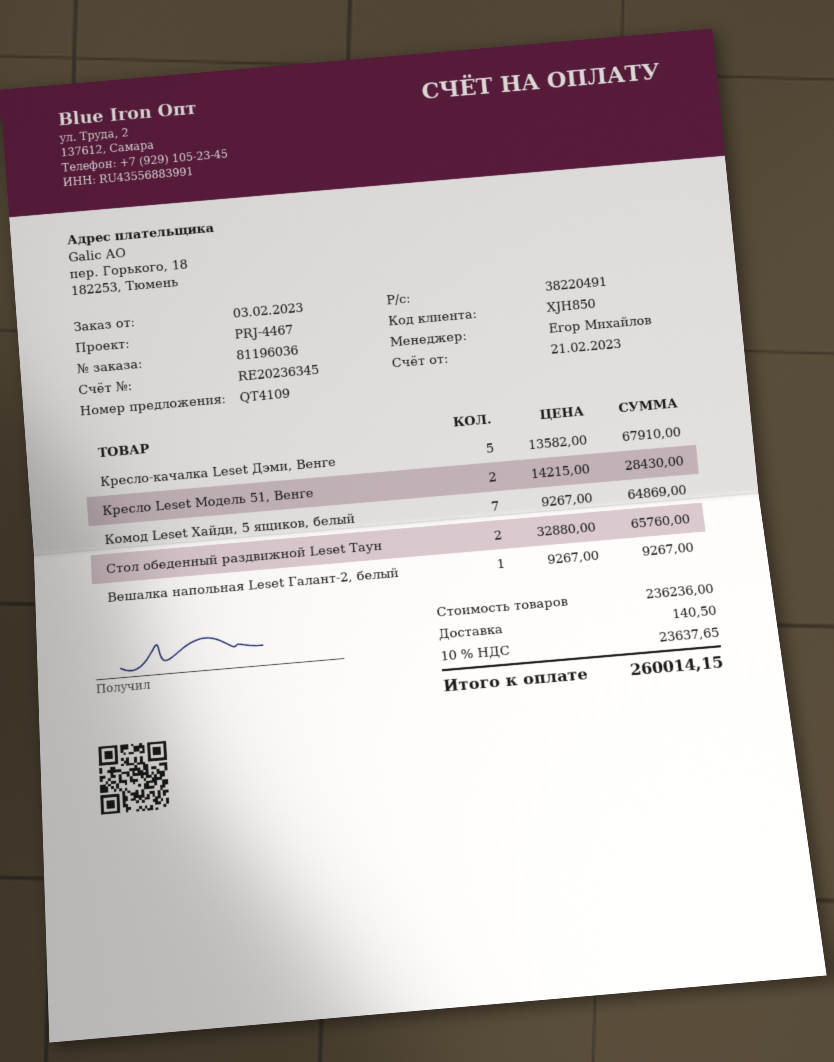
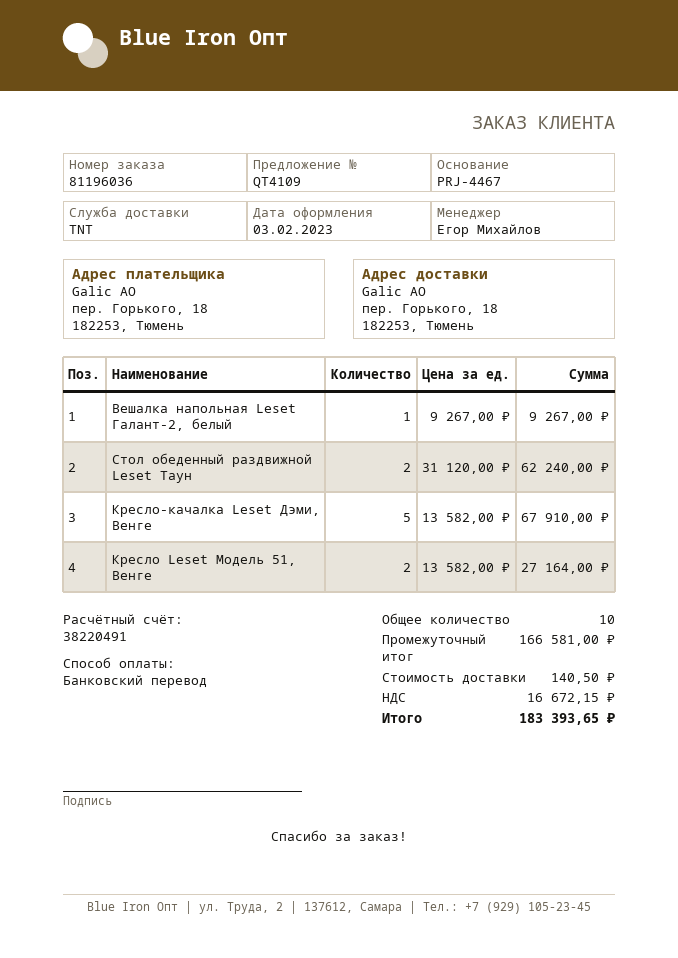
Кресло Leset Модель 51, Венге: 2 x 14215.00 = 28430.00 -> 2 x 13582.00 = 27164.00
Комод Leset Хайди, 5 ящиков, белый: 7 x 9267.00 = 64869.00 -> none
Стол обеденный раздвижной Leset Таун: 2 x 32880.00 = 65760.00 -> 2 x 31120.00 = 62240.00
subtotal: 236236.00 -> 166581.00
tax: 23637.65 -> 16672.15
total: 260014.15 -> 183393.65

